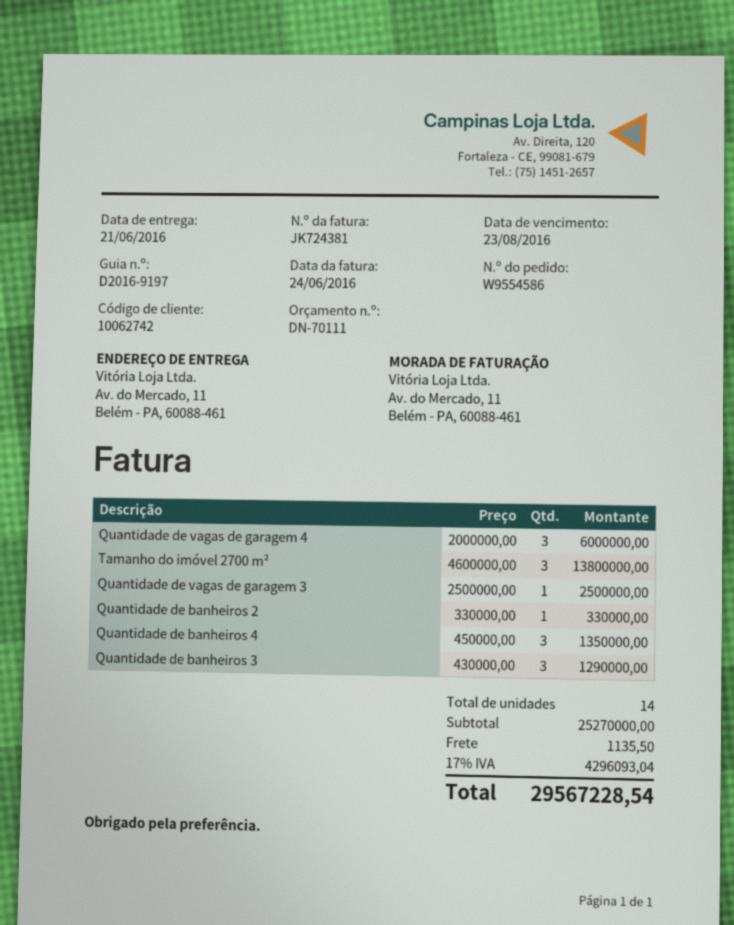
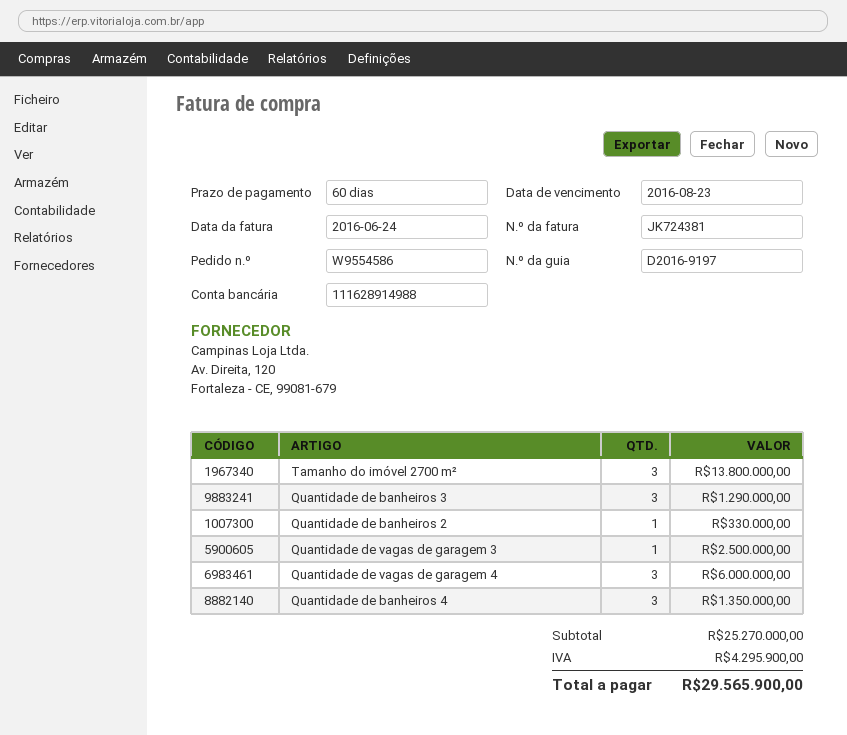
shipping: 1135.50 -> none
tax: 4296093.04 -> 4295900.00
total: 29567228.54 -> 29565900.00

